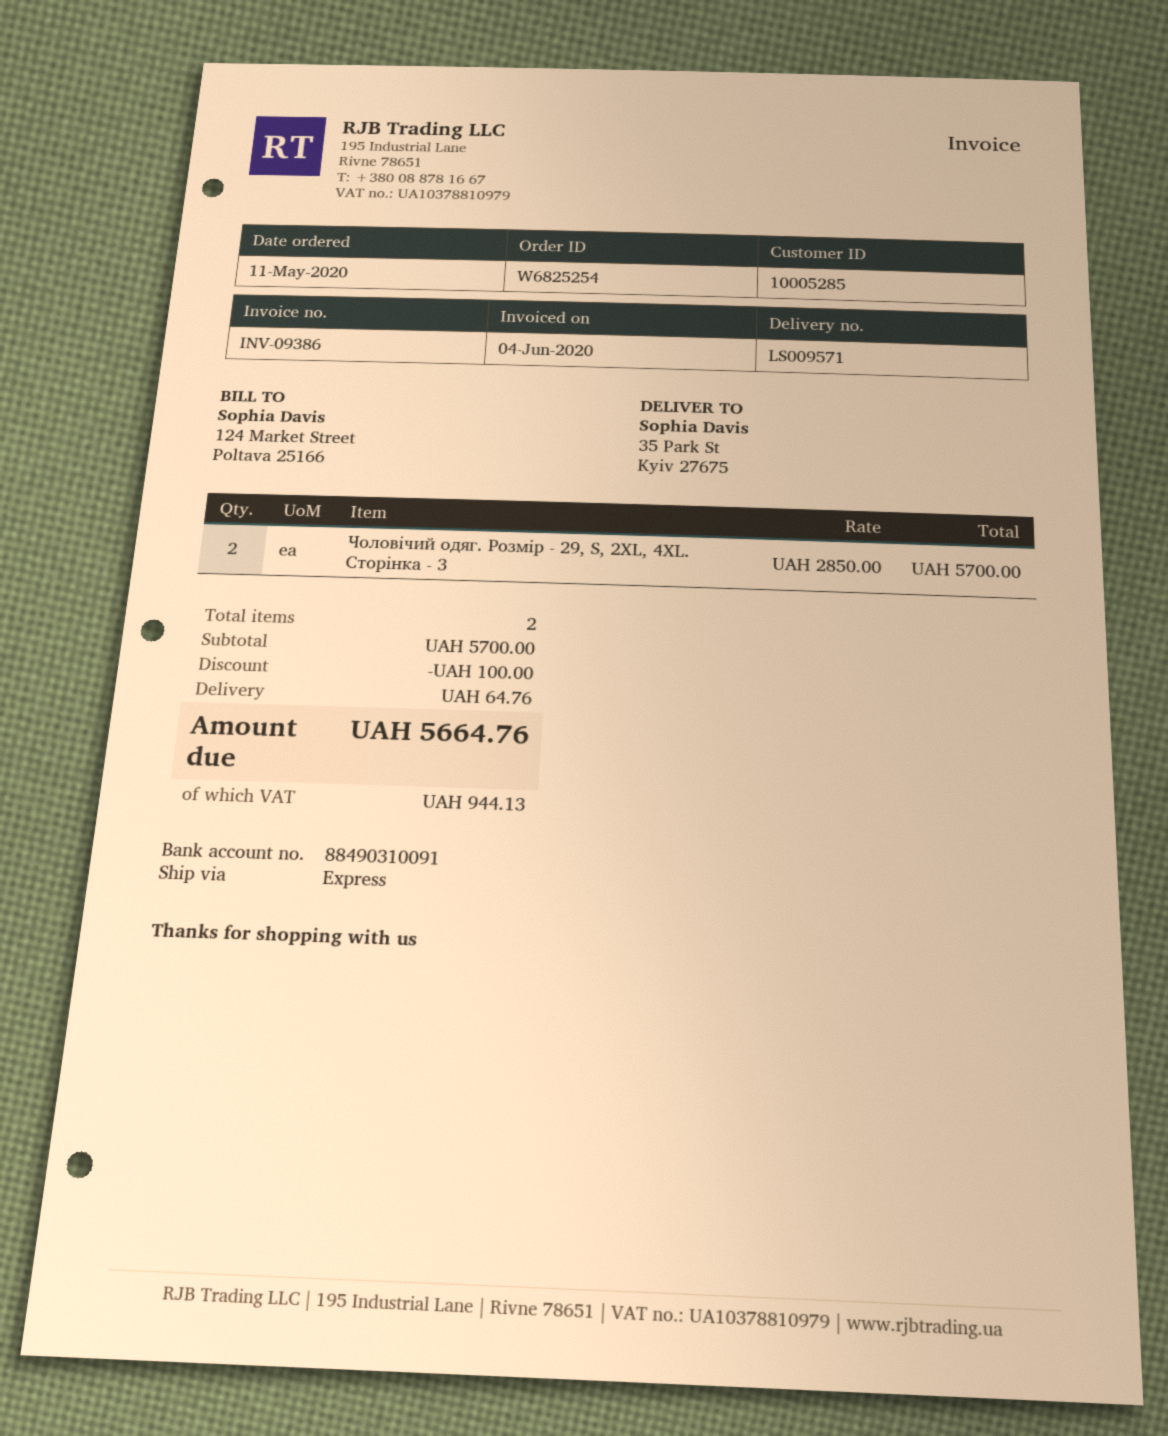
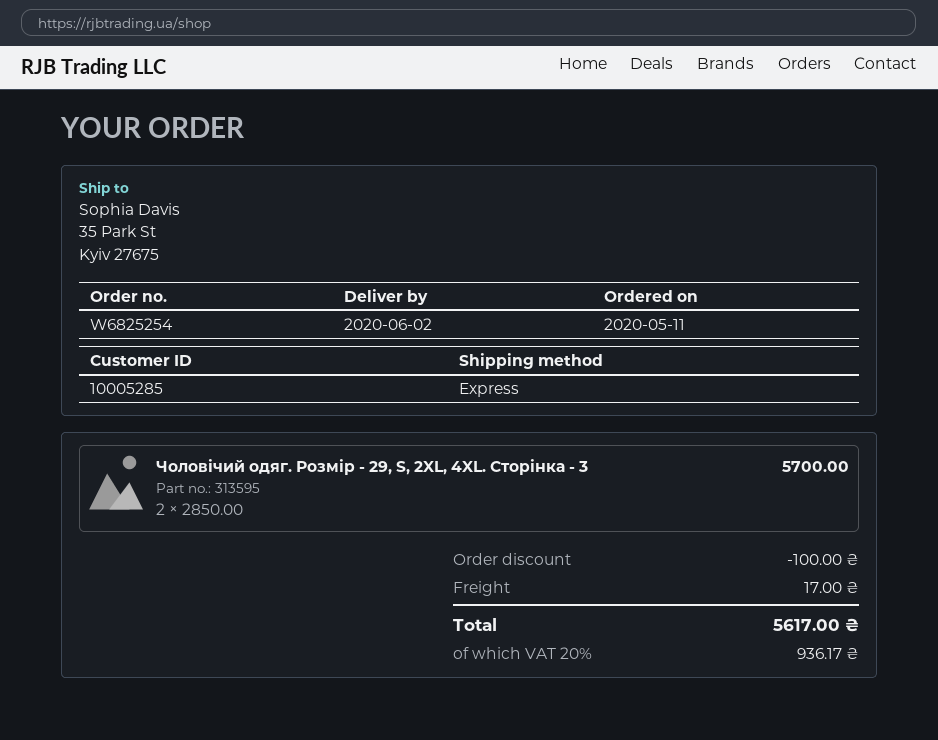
shipping: 64.76 -> 17.00
tax: 944.13 -> 936.17
total: 5664.76 -> 5617.00

